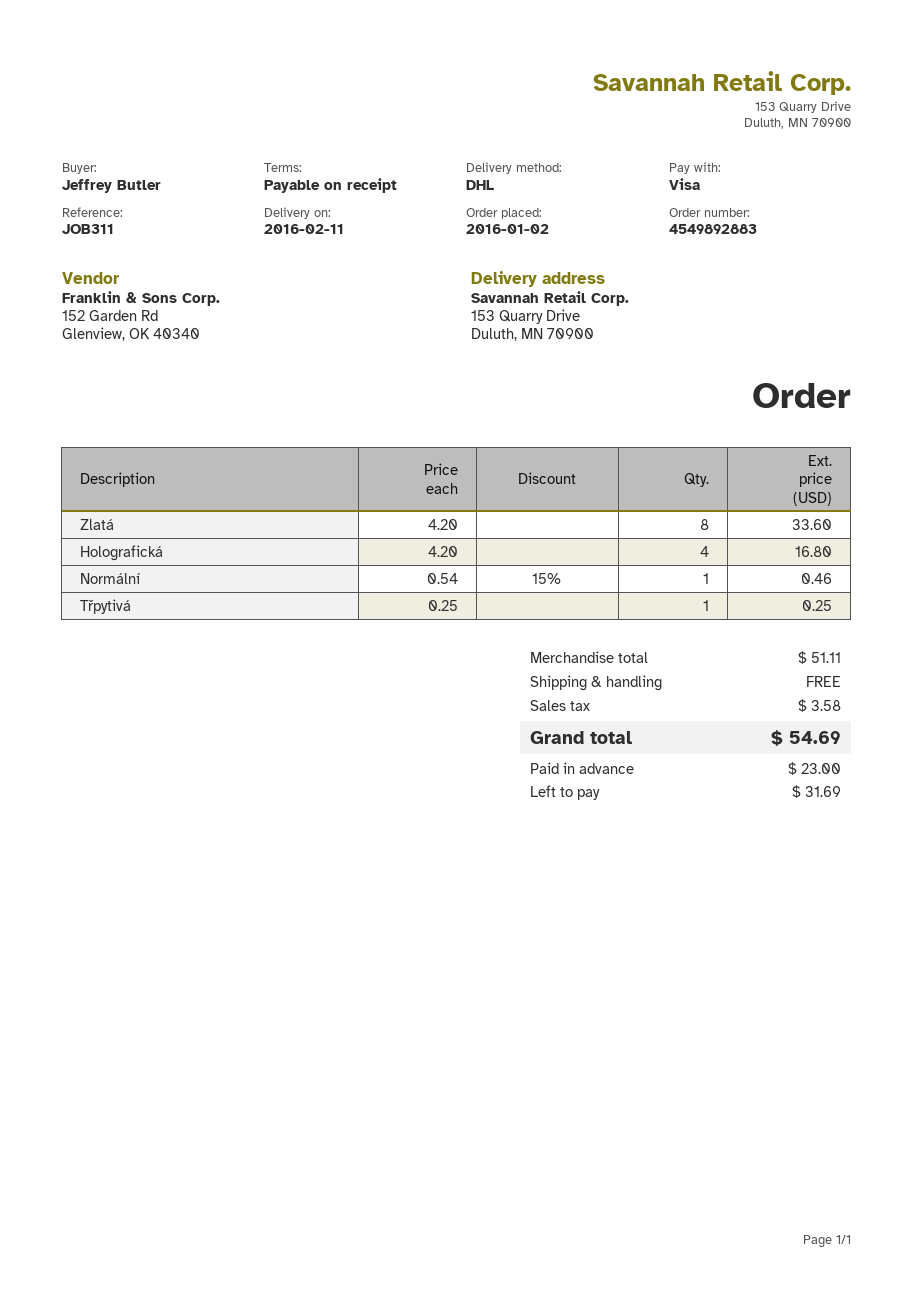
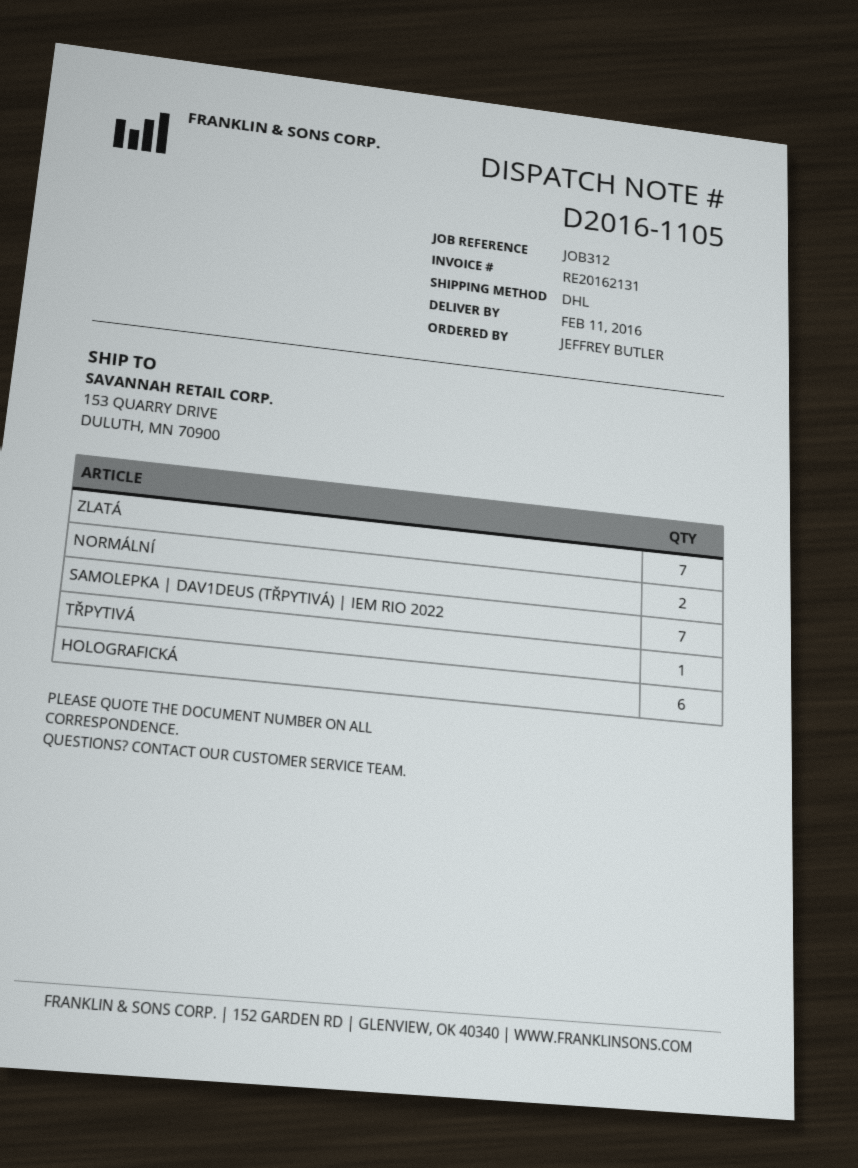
reference: JOB311 -> JOB312
Zlatá: 8 -> 7
Holografická: 4 -> 6
Normální: 1 -> 2
SAMOLEPKA | DAV1DEUS (TŘPYTIVÁ) | IEM RIO 2022: none -> 7

